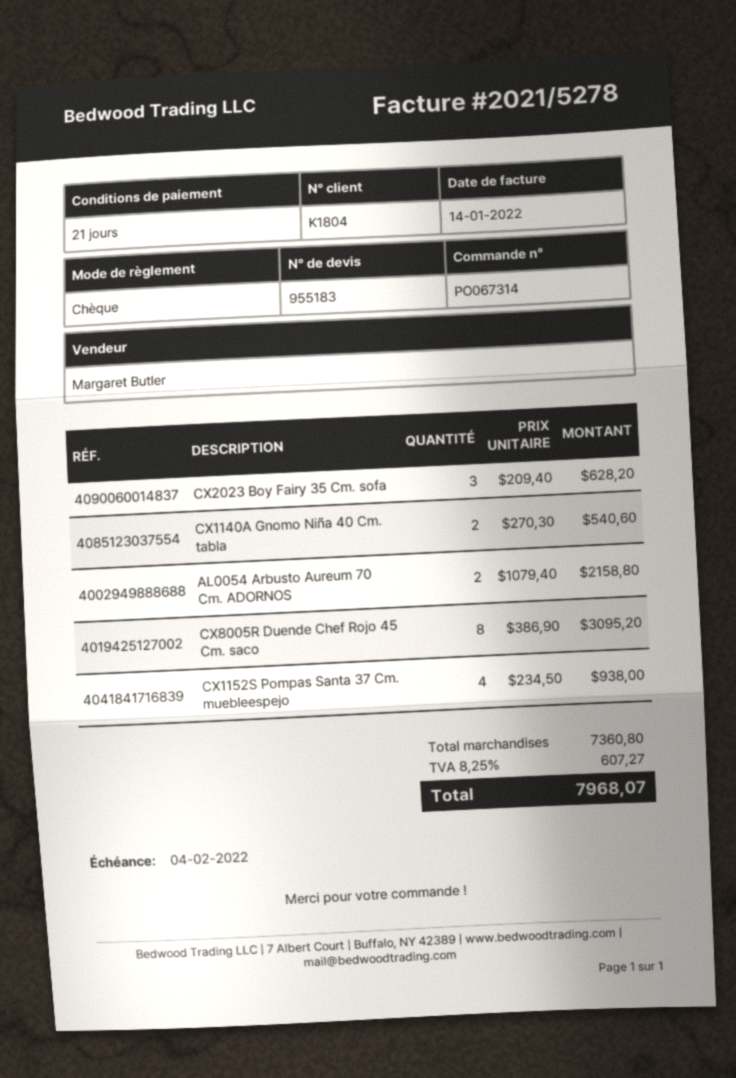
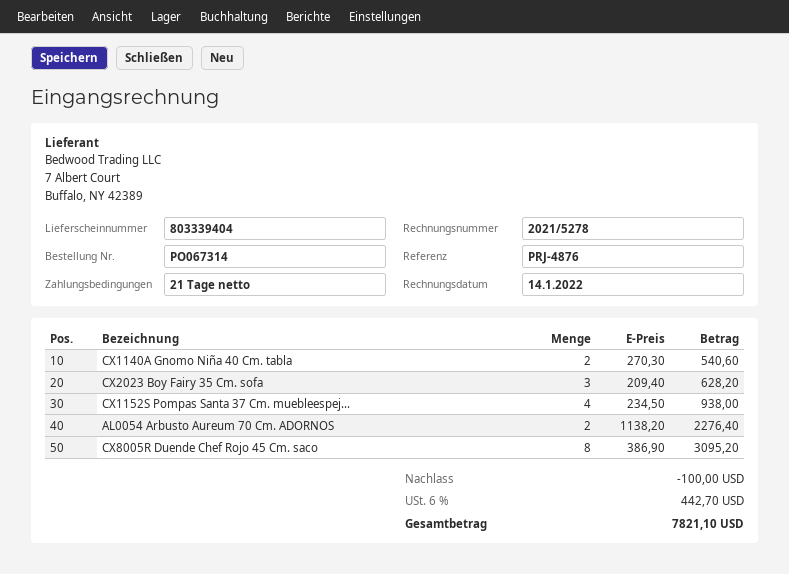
AL0054 Arbusto Aureum 70 Cm. ADORNOS: 2 x 1079.40 = 2158.80 -> 2 x 1138.20 = 2276.40
discount: none -> 100.00
tax: 8.25% = 607.27 -> 6% = 442.70
total: 7968.07 -> 7821.10

